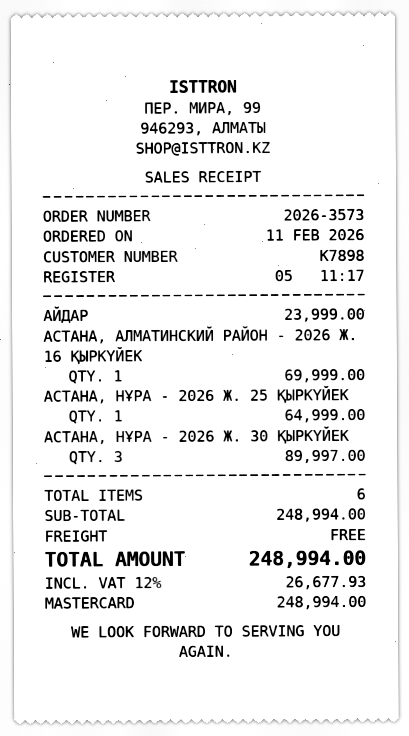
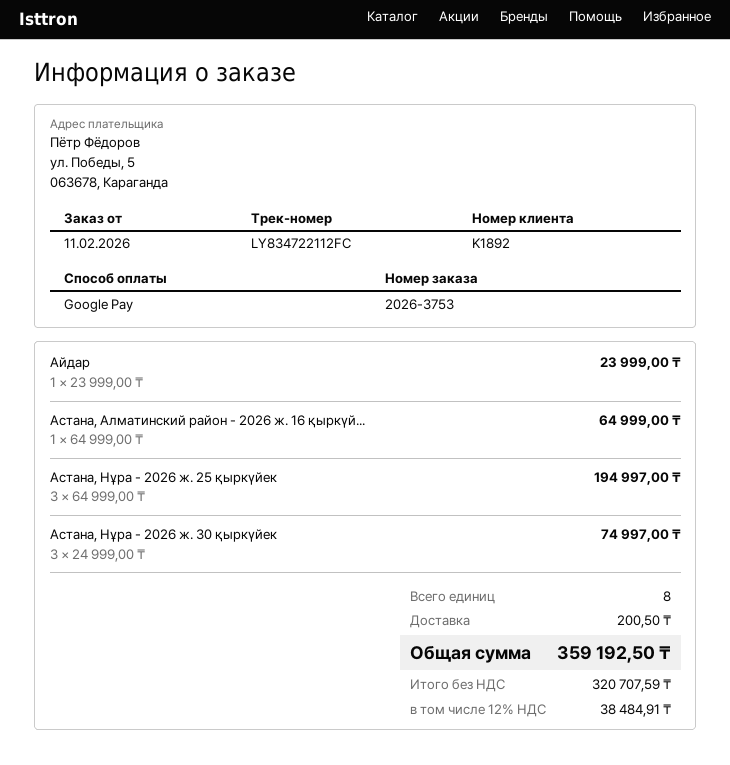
order number: 2026-3573 -> 2026-3753
customer number: K7898 -> K1892
payment method: Mastercard -> Google Pay
АСТАНА, АЛМАТИНСКИЙ РАЙОН - 2026 Ж. 16 ҚЫРКҮЙЕК: 1 for 69999.00 -> 1 for 64999.00
АСТАНА, НҰРА - 2026 Ж. 25 ҚЫРКҮЙЕК: 1 for 64999.00 -> 3 for 194997.00
АСТАНА, НҰРА - 2026 Ж. 30 ҚЫРКҮЙЕК: 3 for 89997.00 -> 3 for 74997.00
total quantity: 6 -> 8
shipping: 0.00 -> 200.50
tax: 12% = 26677.93 -> 12% = 38484.91
total: 248994.00 -> 359192.50

